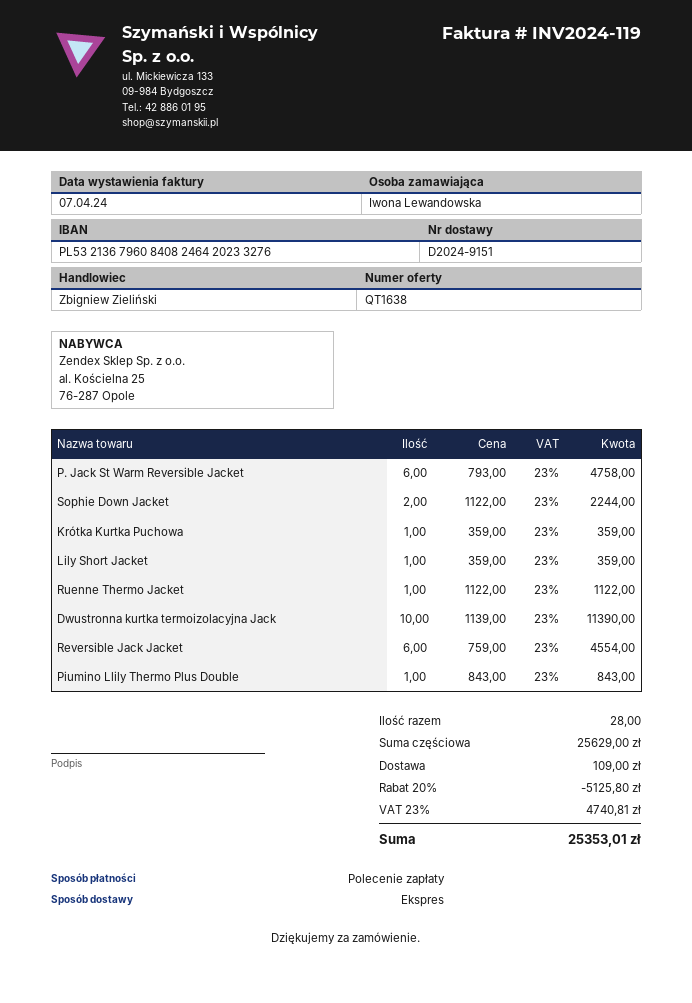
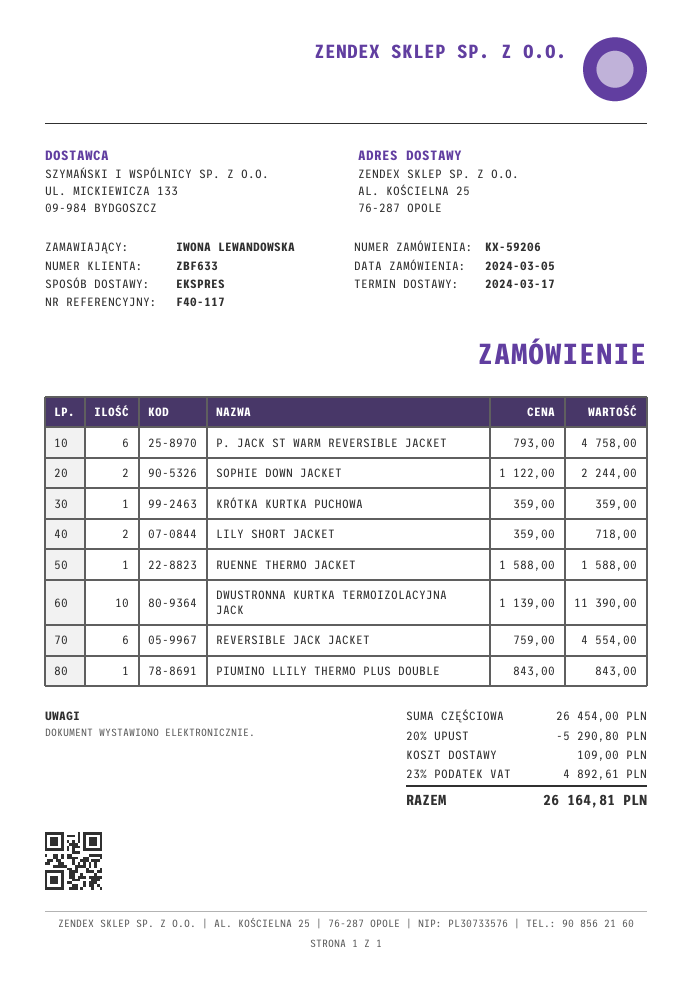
Lily Short Jacket: 1 x 359.00 = 359.00 -> 2 x 359.00 = 718.00
Ruenne Thermo Jacket: 1 x 1122.00 = 1122.00 -> 1 x 1588.00 = 1588.00
subtotal: 25629.00 -> 26454.00
discount: 20% = 5125.80 -> 20% = 5290.80
tax: 23% = 4740.81 -> 23% = 4892.61
total: 25353.01 -> 26164.81

